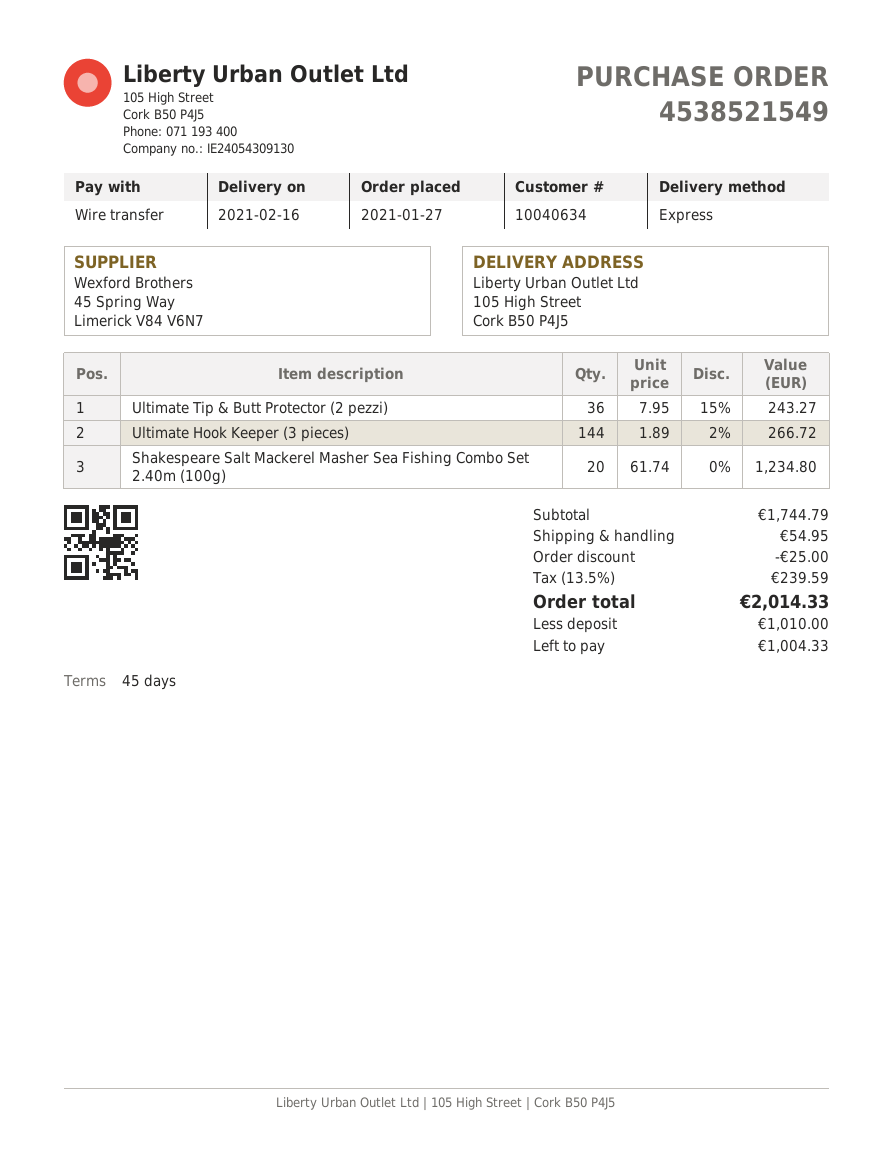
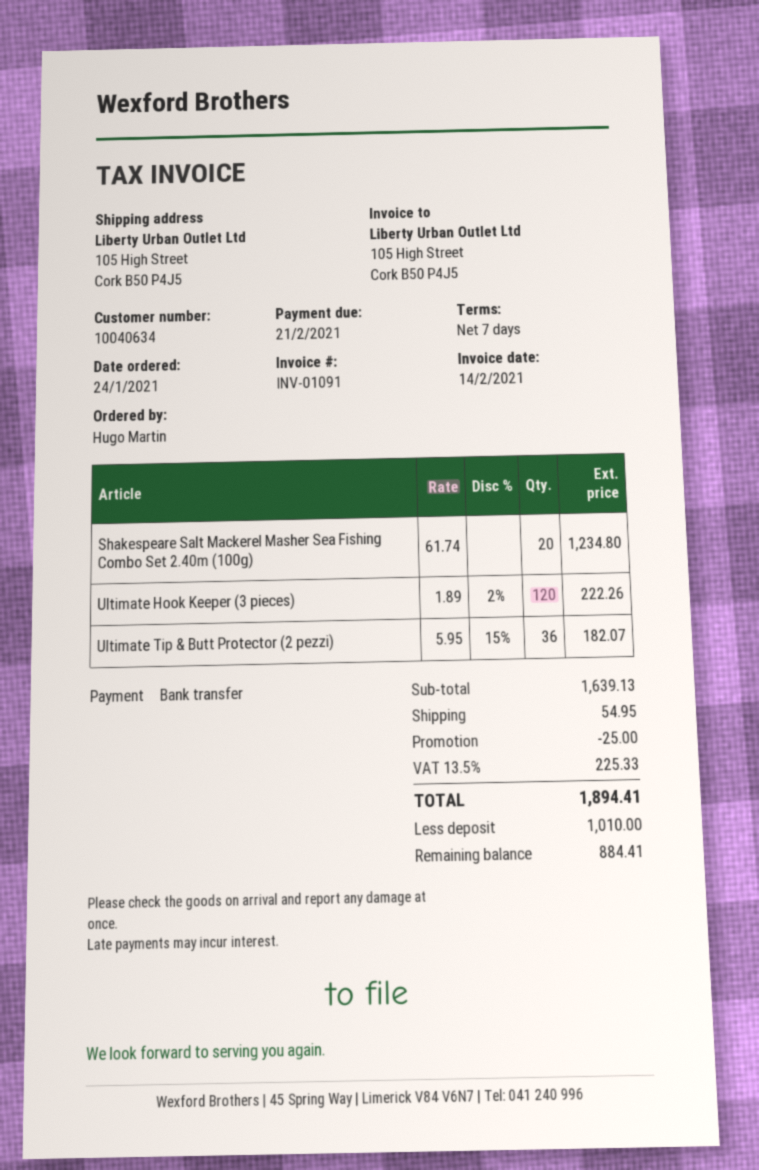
order date: 2021-01-27 -> 2021-01-24
payment terms: 45 days -> 7 days
Ultimate Tip & Butt Protector (2 pezzi): 36 x 7.95 - 15% = 243.27 -> 36 x 5.95 - 15% = 182.07
Ultimate Hook Keeper (3 pieces): 144 x 1.89 - 2% = 266.72 -> 120 x 1.89 - 2% = 222.26
subtotal: 1744.79 -> 1639.13
tax: 13.5% = 239.59 -> 13.5% = 225.33
total: 2014.33 -> 1894.41
balance: 1004.33 -> 884.41

